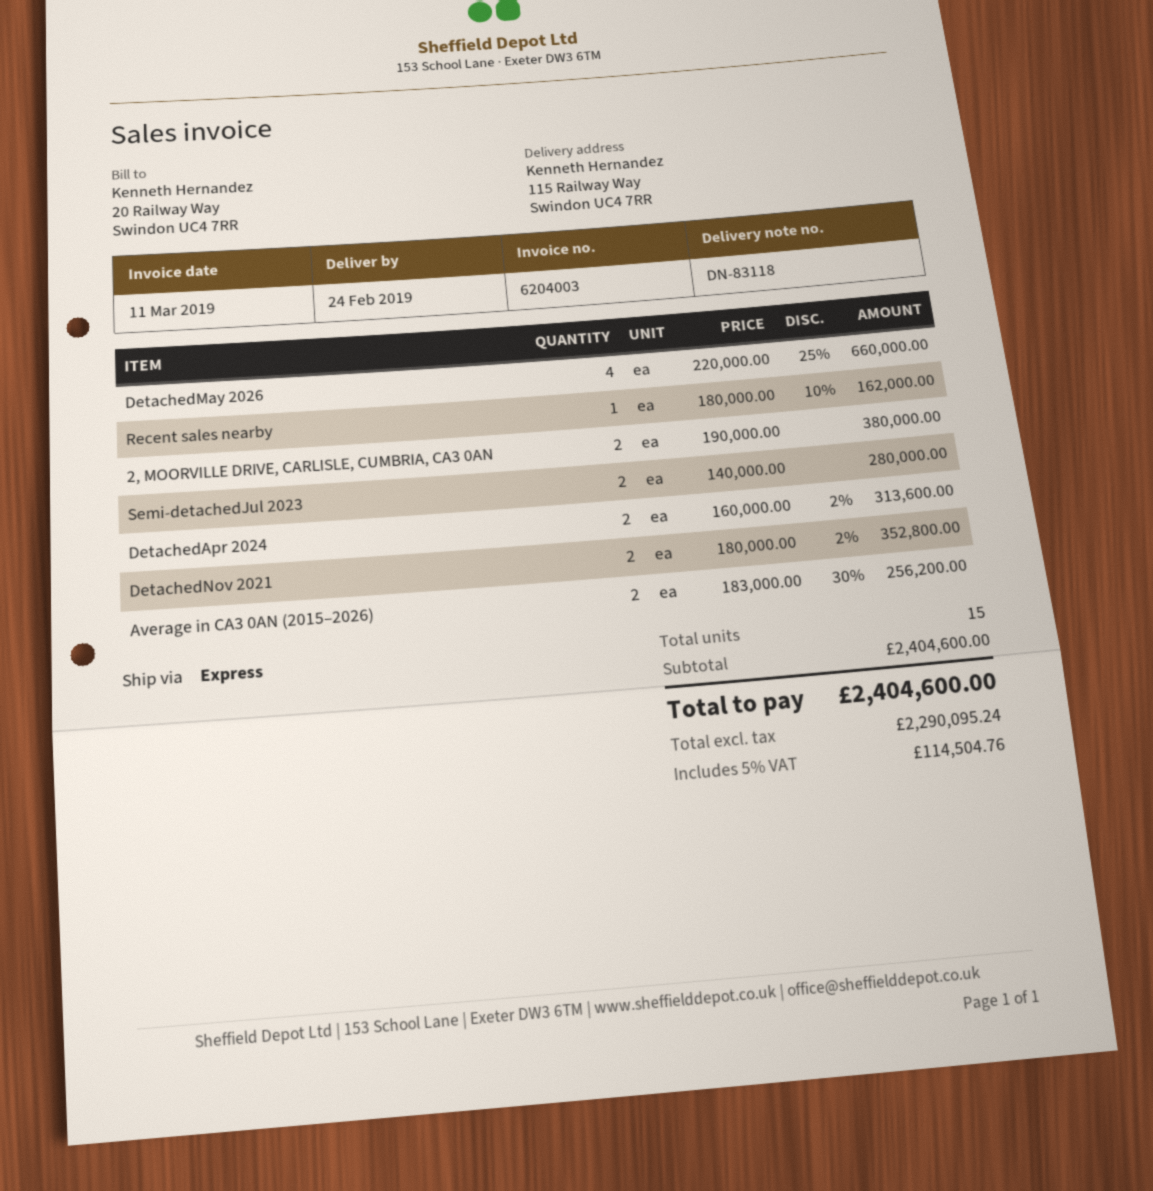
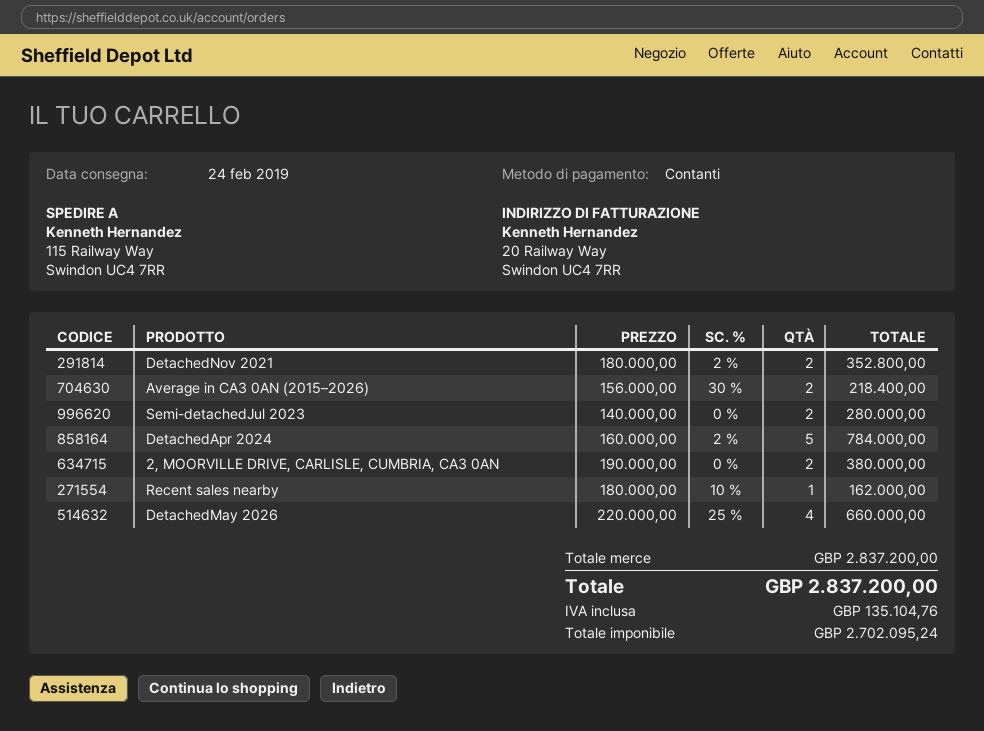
DetachedApr 2024: 2 x 160000.00 - 2% = 313600.00 -> 5 x 160000.00 - 2% = 784000.00
Average in CA3 0AN (2015–2026): 2 x 183000.00 - 30% = 256200.00 -> 2 x 156000.00 - 30% = 218400.00
subtotal: 2404600.00 -> 2837200.00
net: 2290095.24 -> 2702095.24
tax: 114504.76 -> 135104.76
total: 2404600.00 -> 2837200.00

